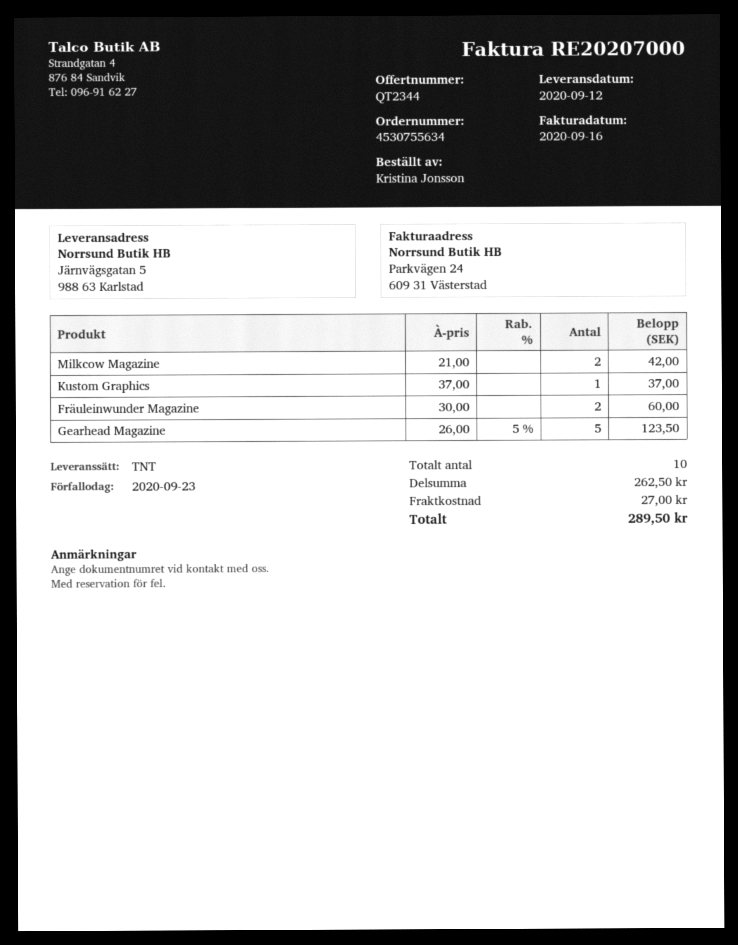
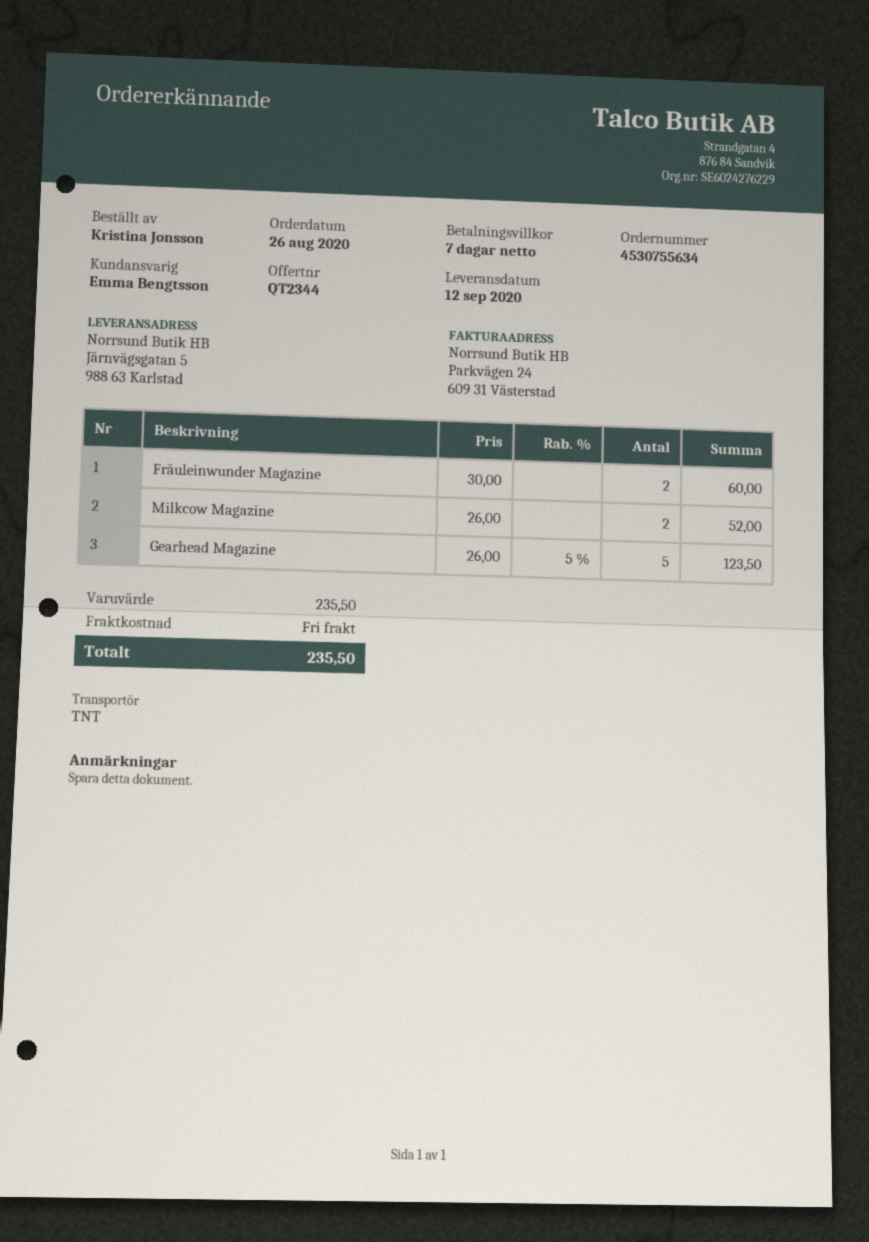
Milkcow Magazine: 2 x 21.00 = 42.00 -> 2 x 26.00 = 52.00
Kustom Graphics: 1 x 37.00 = 37.00 -> none
subtotal: 262.50 -> 235.50
shipping: 27.00 -> 0.00
total: 289.50 -> 235.50

